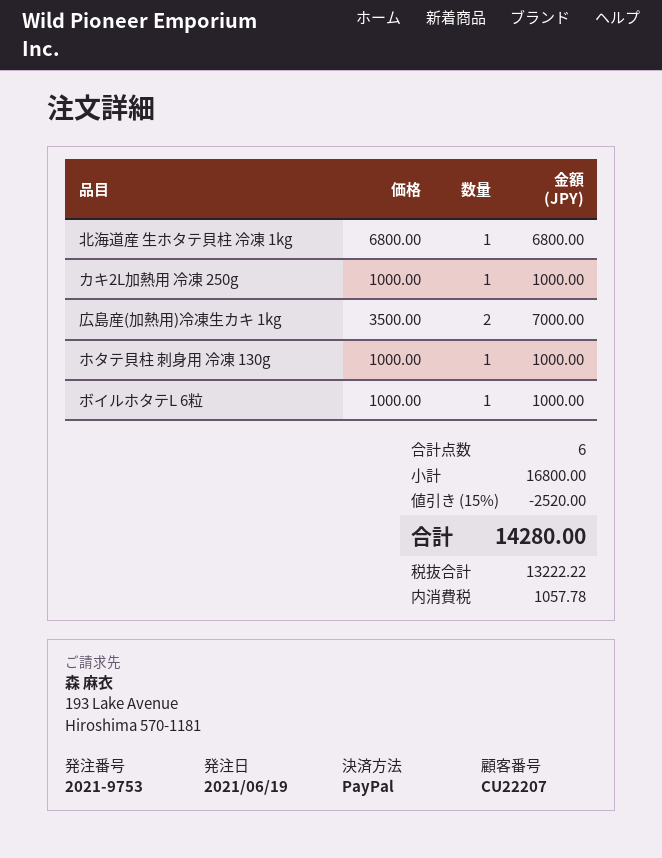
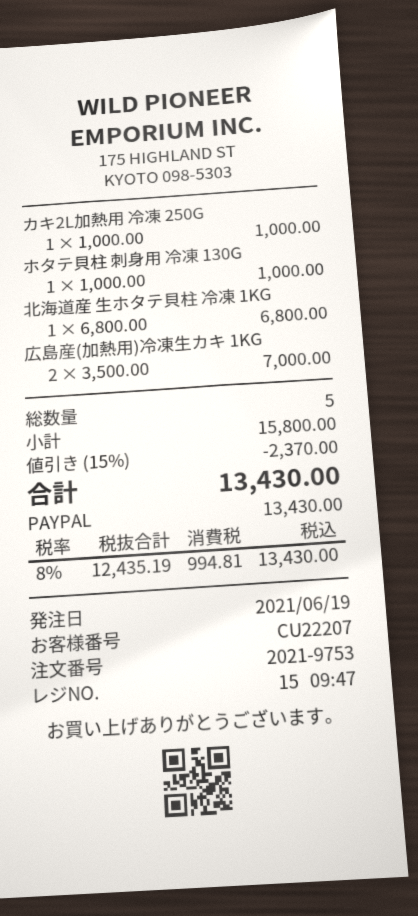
ボイルホタテL 6粒: 1 x 1000.00 = 1000.00 -> none
total quantity: 6 -> 5
subtotal: 16800.00 -> 15800.00
discount: 15% = 2520.00 -> 15% = 2370.00
net: 13222.22 -> 12435.19
tax: 1057.78 -> 994.81
total: 14280.00 -> 13430.00

